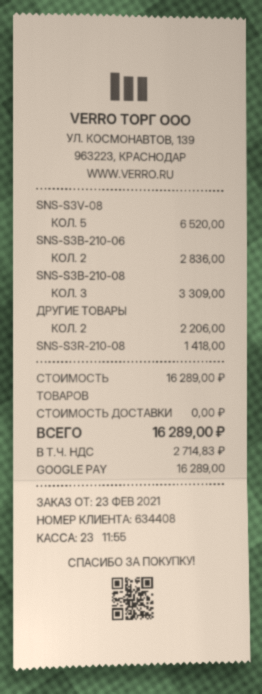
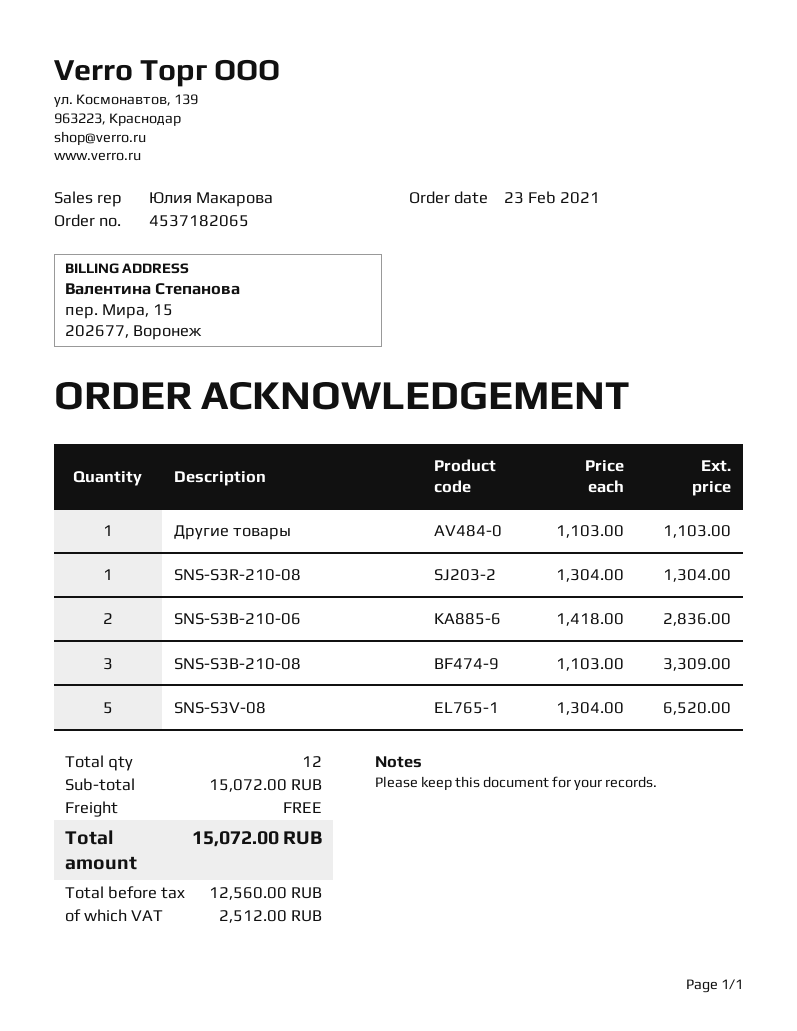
ДРУГИЕ ТОВАРЫ: 2 for 2206.00 -> 1 for 1103.00
SNS-S3R-210-08: 1 for 1418.00 -> 1 for 1304.00
subtotal: 16289.00 -> 15072.00
tax: 2714.83 -> 2512.00
total: 16289.00 -> 15072.00

